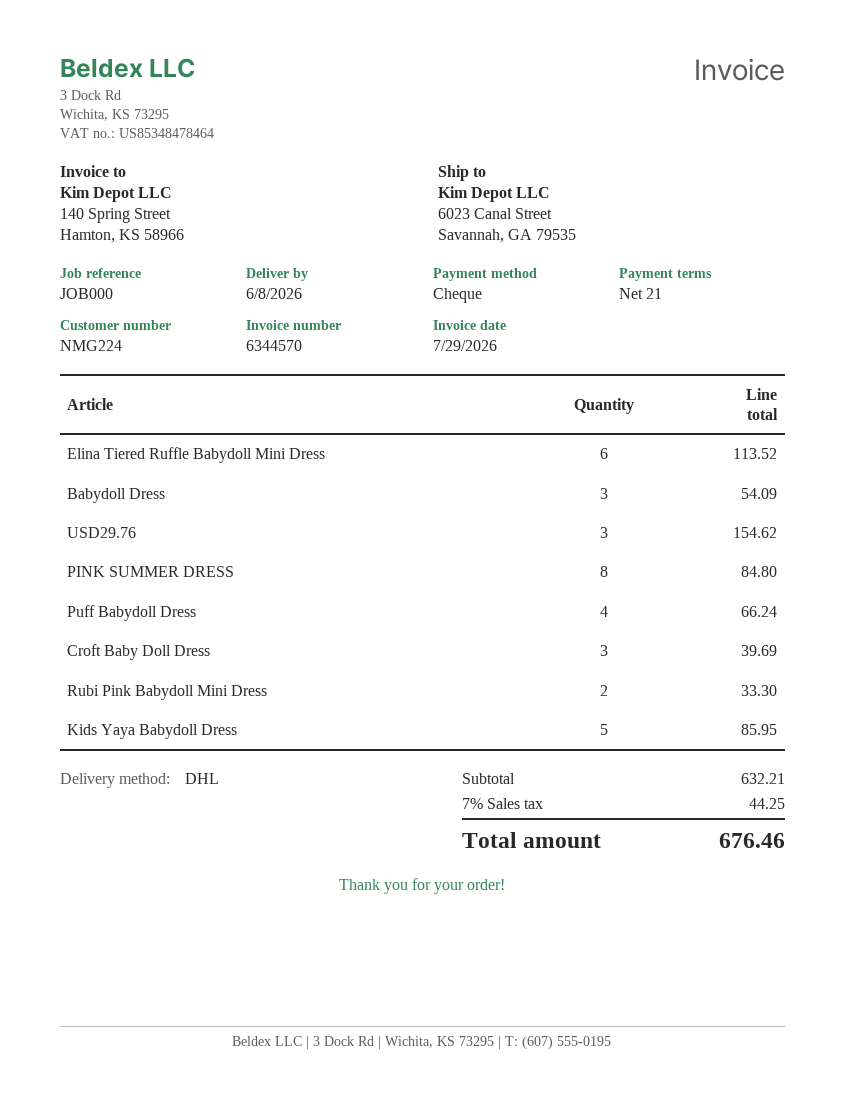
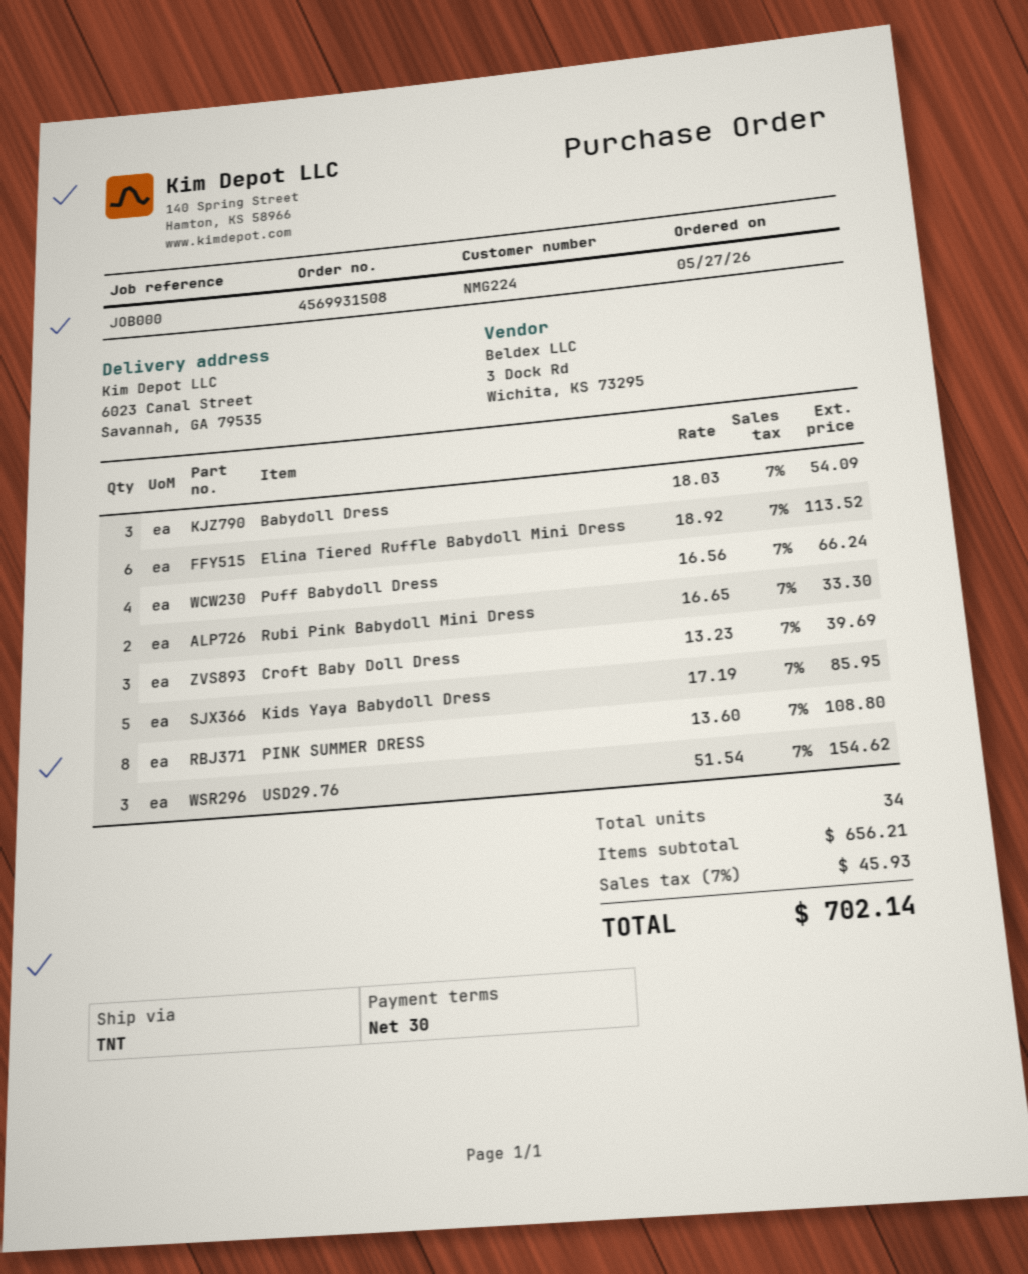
payment terms: 21 days -> 30 days
shipping method: DHL -> TNT
PINK SUMMER DRESS: 8 for 84.80 -> 8 for 108.80
subtotal: 632.21 -> 656.21
tax: 7% = 44.25 -> 7% = 45.93
total: 676.46 -> 702.14

